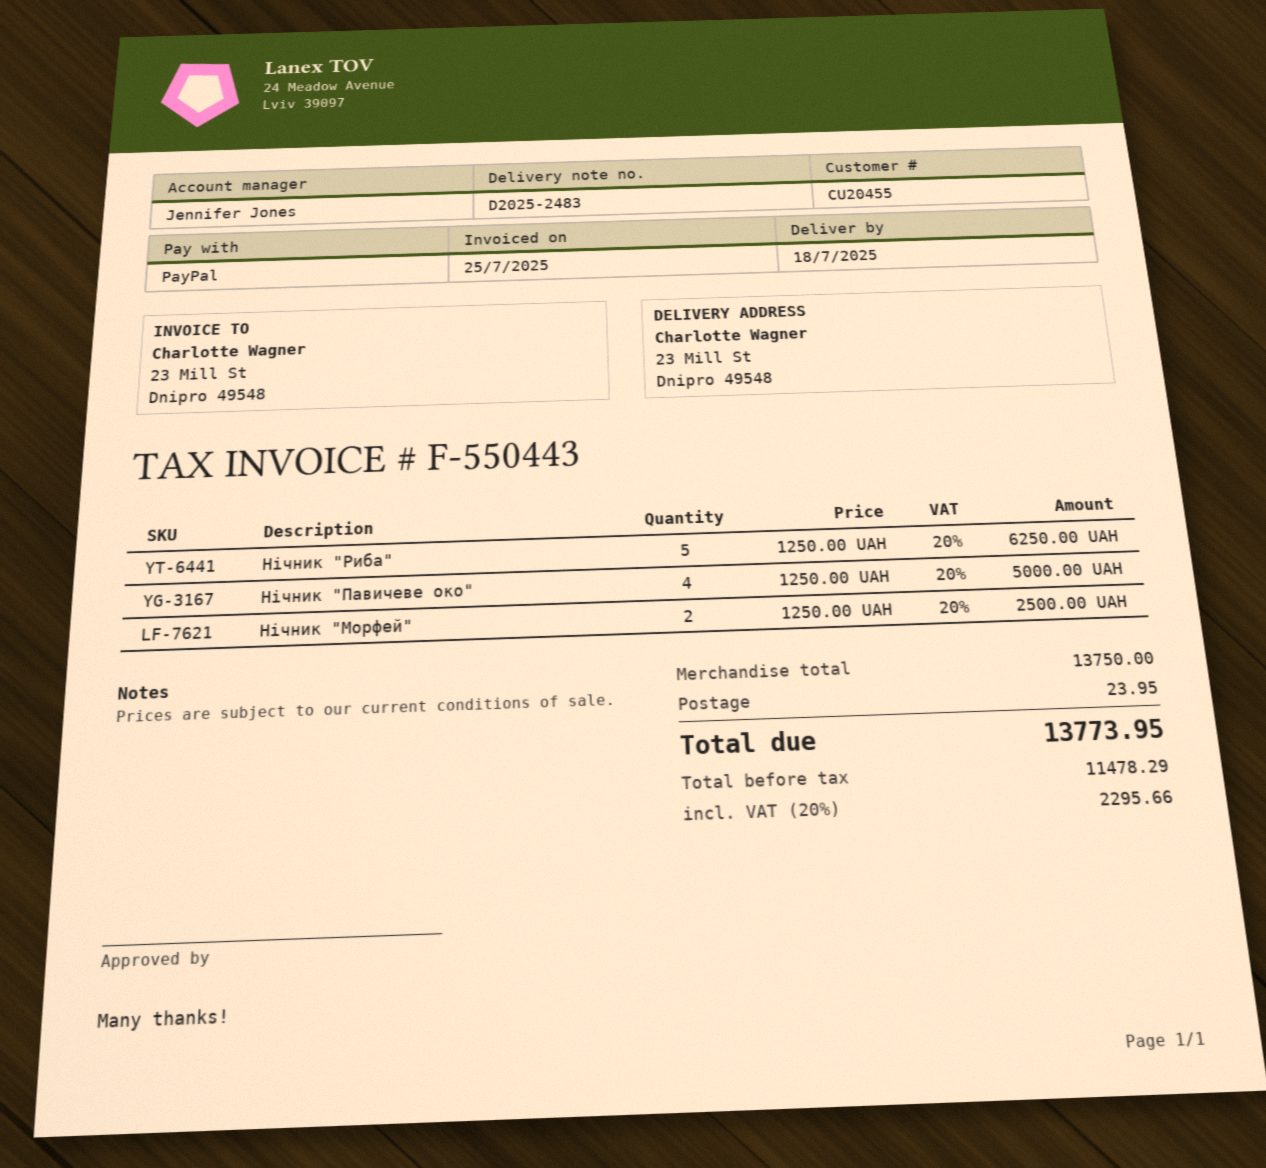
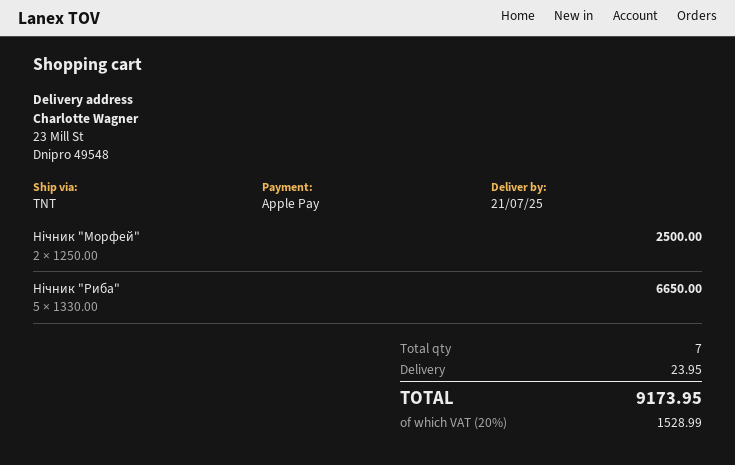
delivery date: 2025-07-18 -> 2025-07-21
payment method: PayPal -> Apple Pay
Нічник "Риба": 5 x 1250.00 = 6250.00 -> 5 x 1330.00 = 6650.00
Нічник "Павичеве око": 4 x 1250.00 = 5000.00 -> none
tax: 20% = 2295.66 -> 20% = 1528.99
total: 13773.95 -> 9173.95

